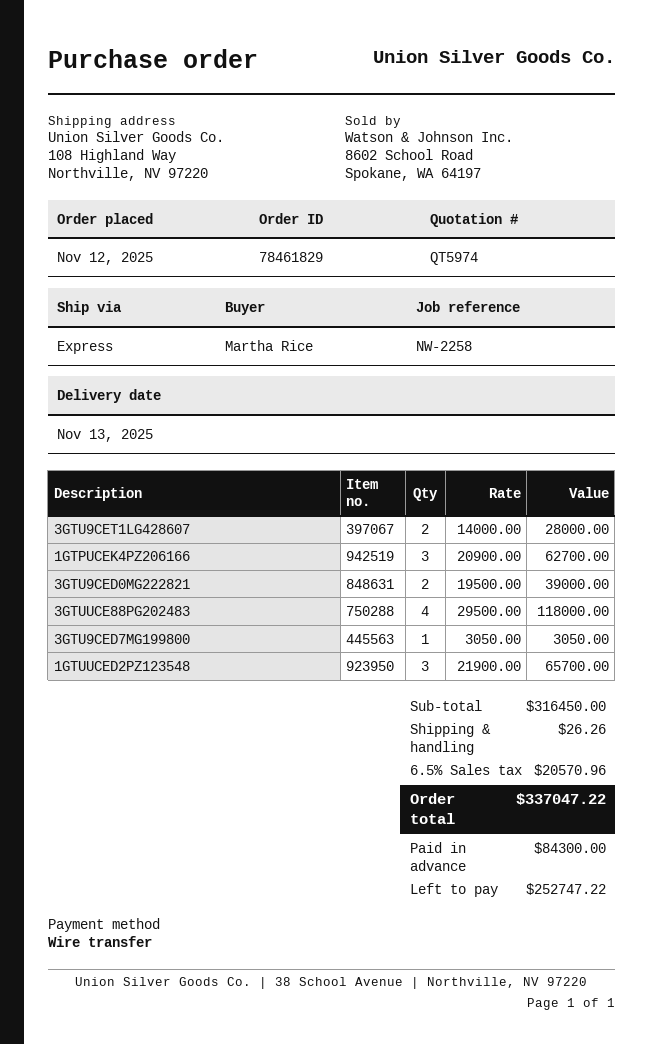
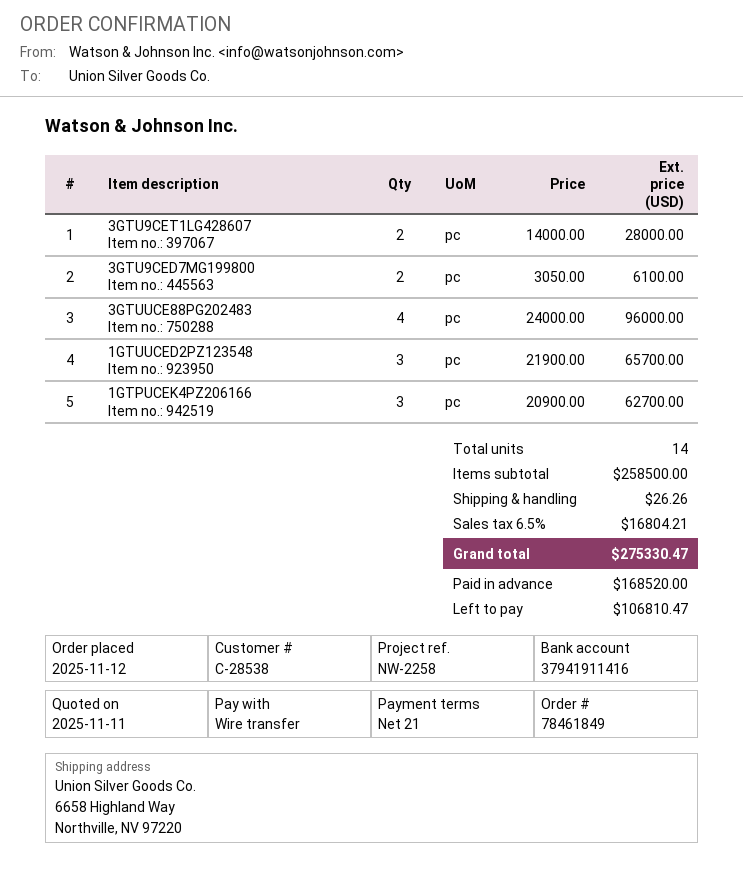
order number: 78461829 -> 78461849
ship to: 108 Highland Way, Northville, NV 97220 -> 6658 Highland Way, Northville, NV 97220
3GTU9CED0MG222821: 2 x 19500.00 = 39000.00 -> none
3GTUUCE88PG202483: 4 x 29500.00 = 118000.00 -> 4 x 24000.00 = 96000.00
3GTU9CED7MG199800: 1 x 3050.00 = 3050.00 -> 2 x 3050.00 = 6100.00
subtotal: 316450.00 -> 258500.00
tax: 6.5% = 20570.96 -> 6.5% = 16804.21
total: 337047.22 -> 275330.47
deposit: 84300.00 -> 168520.00
balance: 252747.22 -> 106810.47

